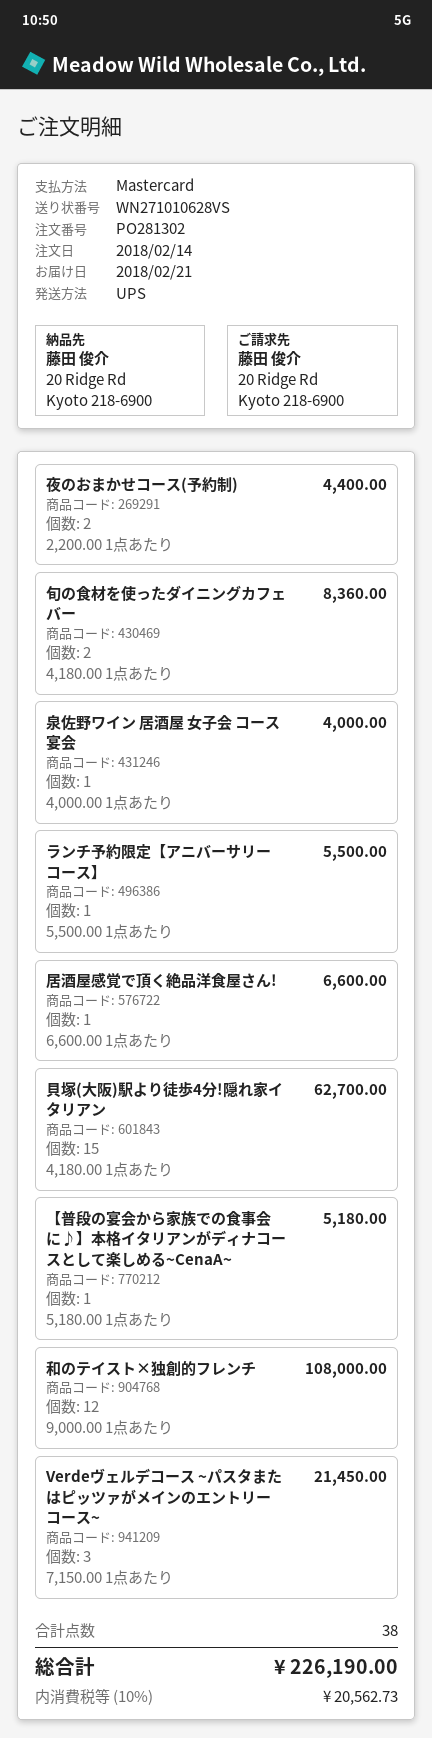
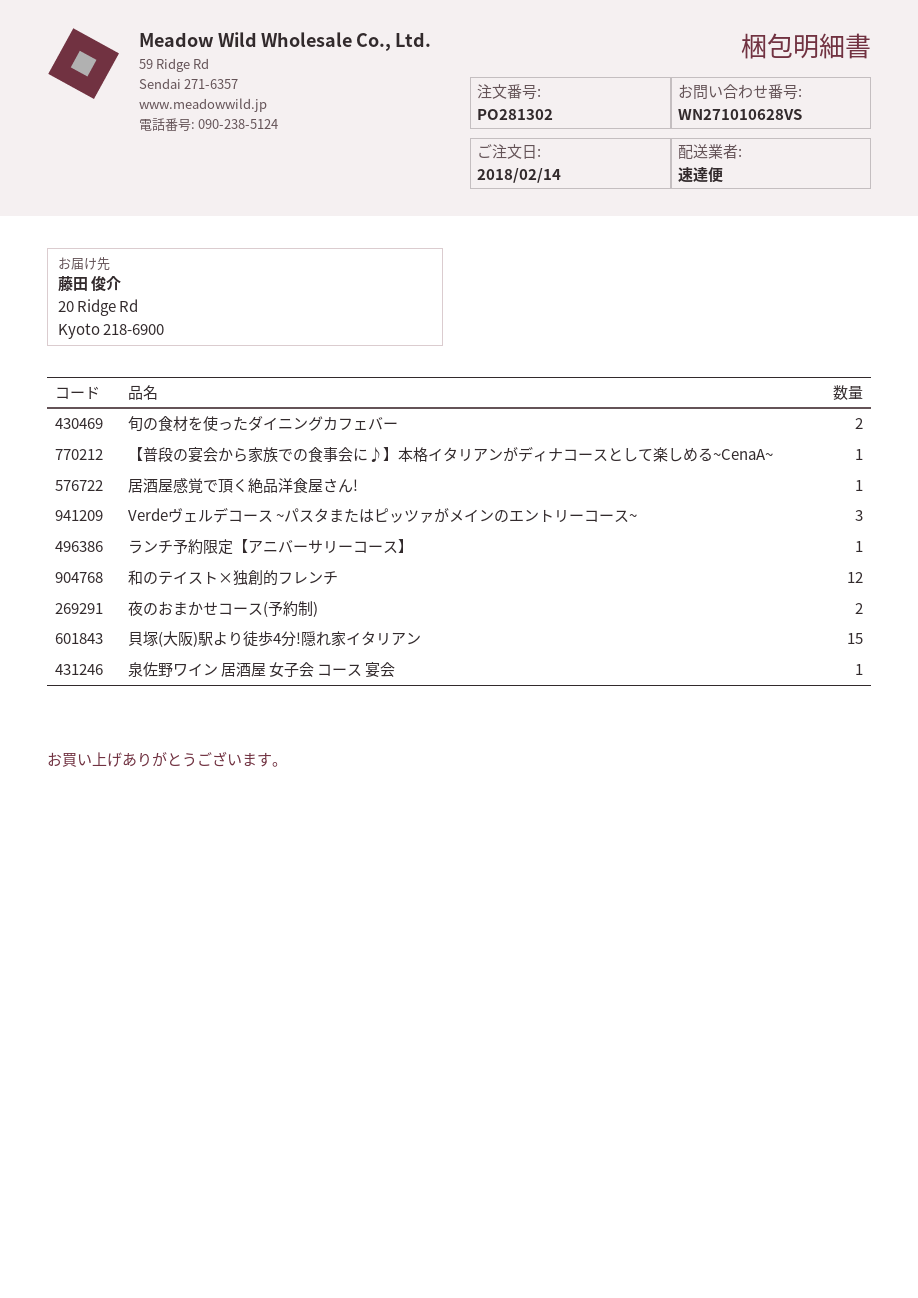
shipping method: UPS -> express

